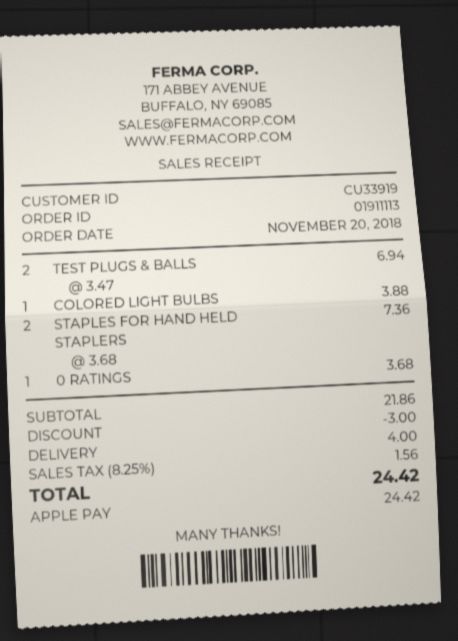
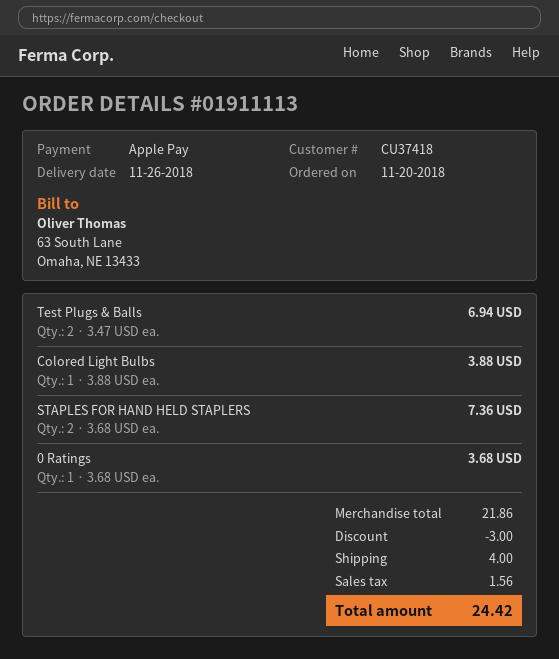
customer number: CU33919 -> CU37418

